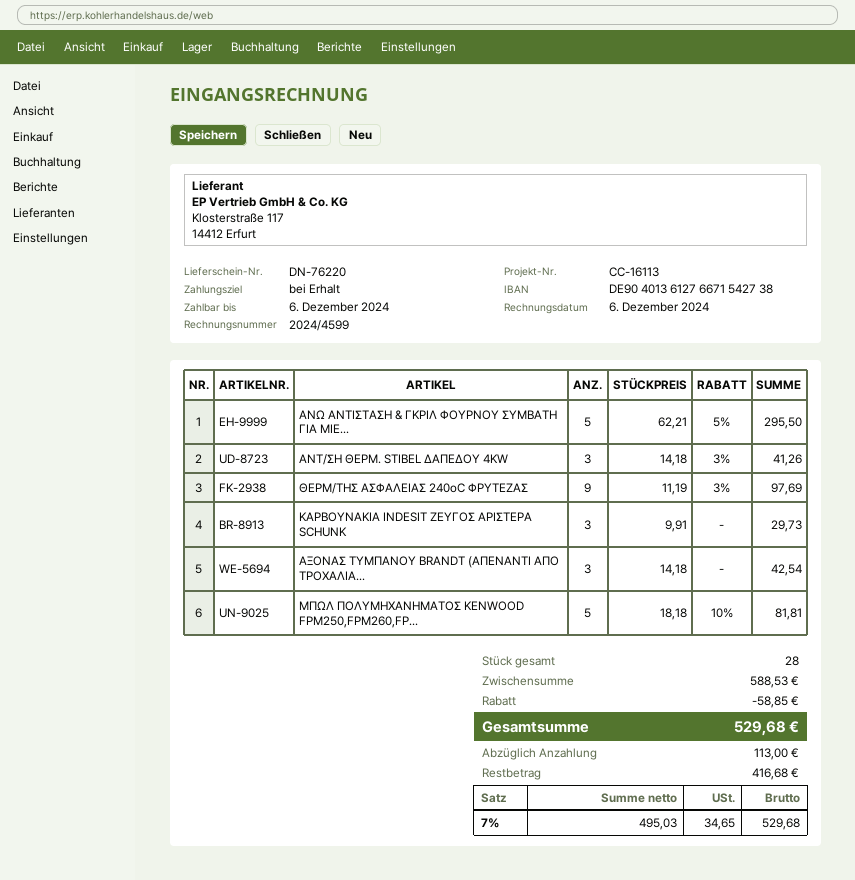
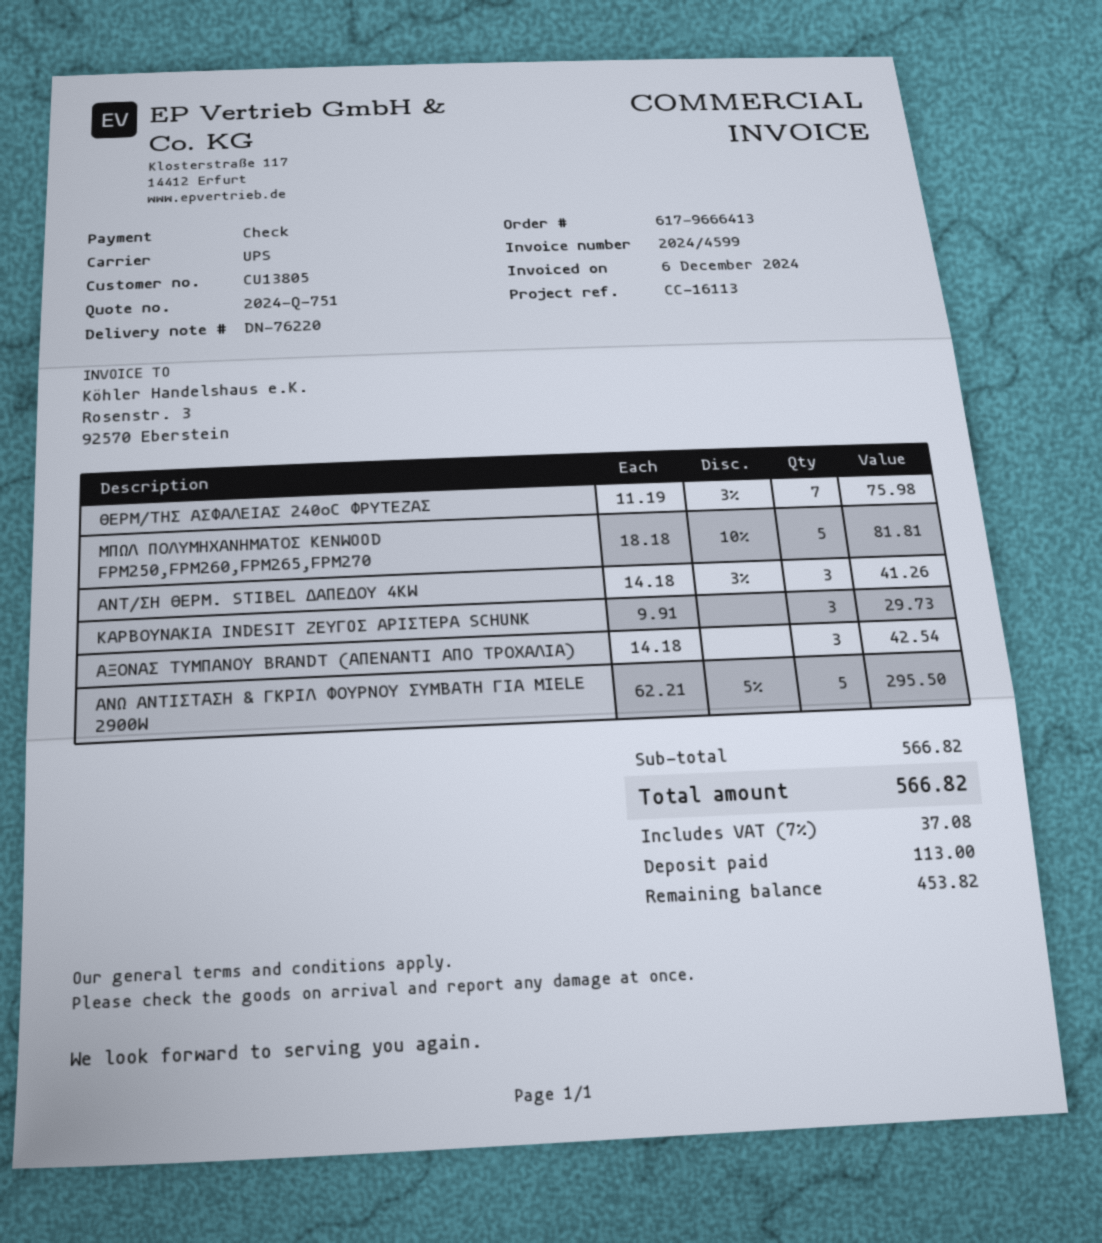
ΘΕΡΜ/ΤΗΣ ΑΣΦΑΛΕΙΑΣ 240οC ΦΡΥΤΕΖΑΣ: 9 x 11.19 - 3% = 97.69 -> 7 x 11.19 - 3% = 75.98
subtotal: 588.53 -> 566.82
discount: 58.85 -> none
tax: 7% = 34.65 -> 7% = 37.08
total: 529.68 -> 566.82
balance: 416.68 -> 453.82

